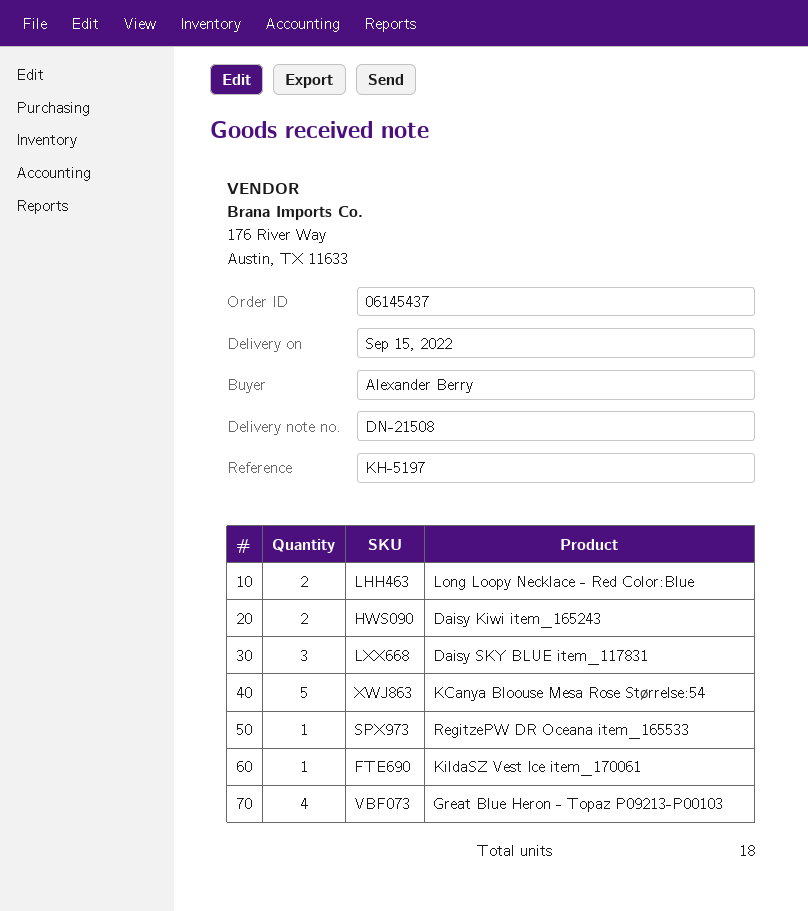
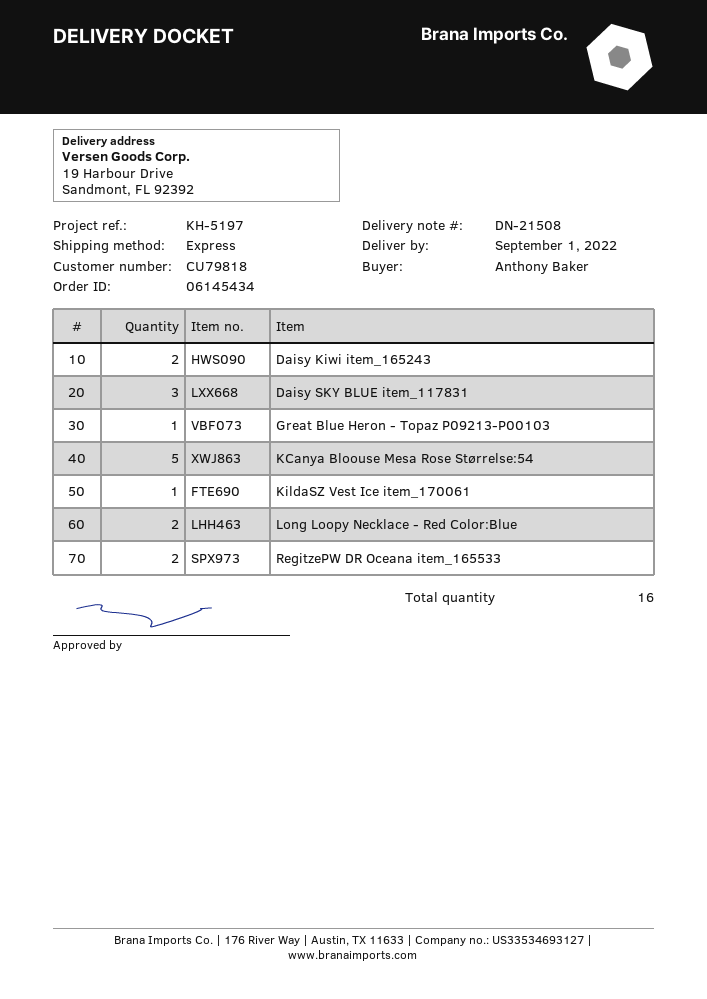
order number: 06145437 -> 06145434
delivery date: 2022-09-15 -> 2022-09-01
ordered by: Alexander Berry -> Anthony Baker
RegitzePW DR Oceana item_165533: 1 -> 2
Great Blue Heron - Topaz P09213-P00103: 4 -> 1
total quantity: 18 -> 16

